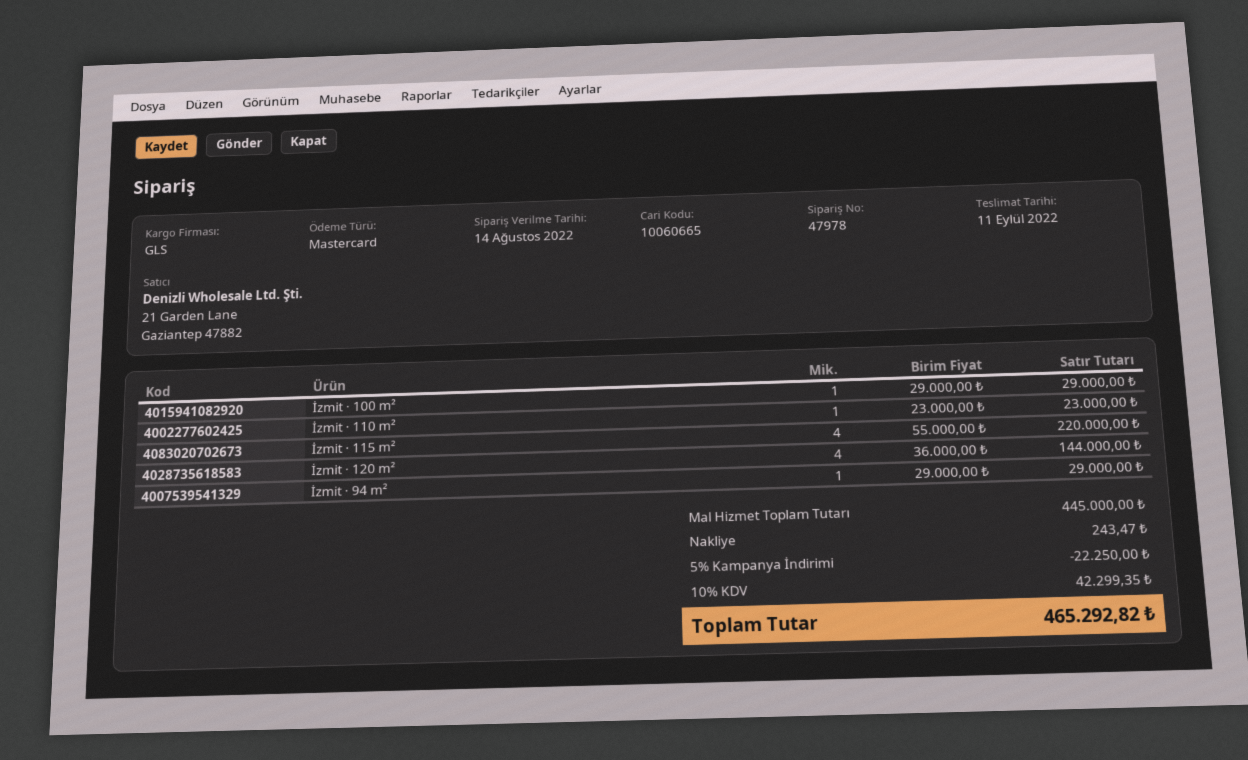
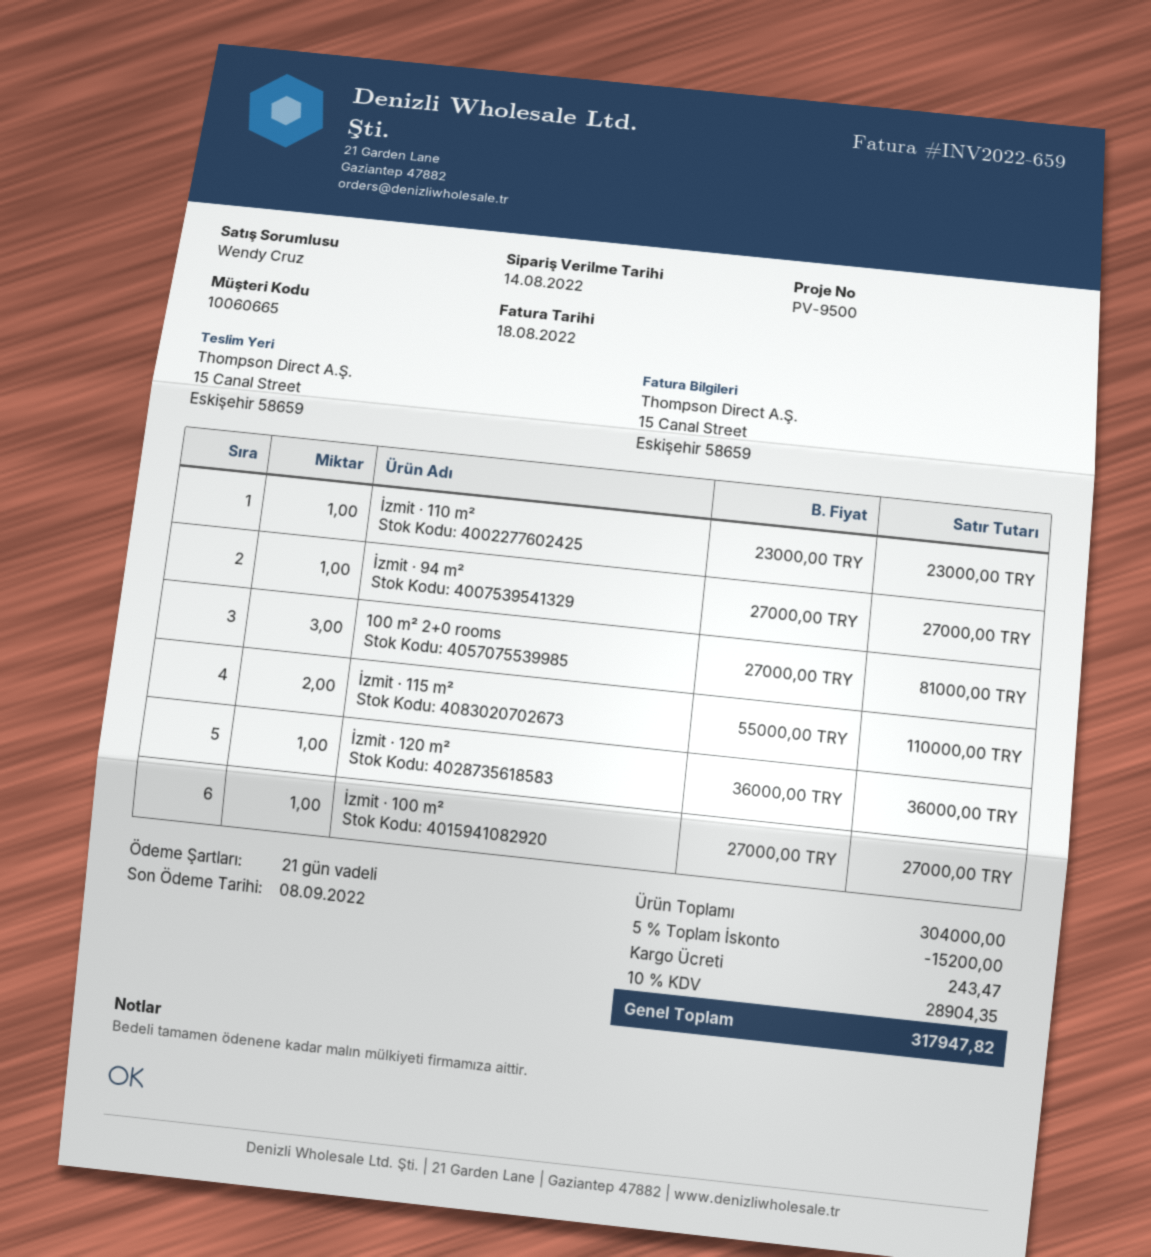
İzmit · 100 m²: 1 x 29000.00 = 29000.00 -> 1 x 27000.00 = 27000.00
İzmit · 115 m²: 4 x 55000.00 = 220000.00 -> 2 x 55000.00 = 110000.00
İzmit · 120 m²: 4 x 36000.00 = 144000.00 -> 1 x 36000.00 = 36000.00
İzmit · 94 m²: 1 x 29000.00 = 29000.00 -> 1 x 27000.00 = 27000.00
100 m² 2+0 rooms: none -> 3 x 27000.00 = 81000.00
subtotal: 445000.00 -> 304000.00
discount: 5% = 22250.00 -> 5% = 15200.00
tax: 10% = 42299.35 -> 10% = 28904.35
total: 465292.82 -> 317947.82

